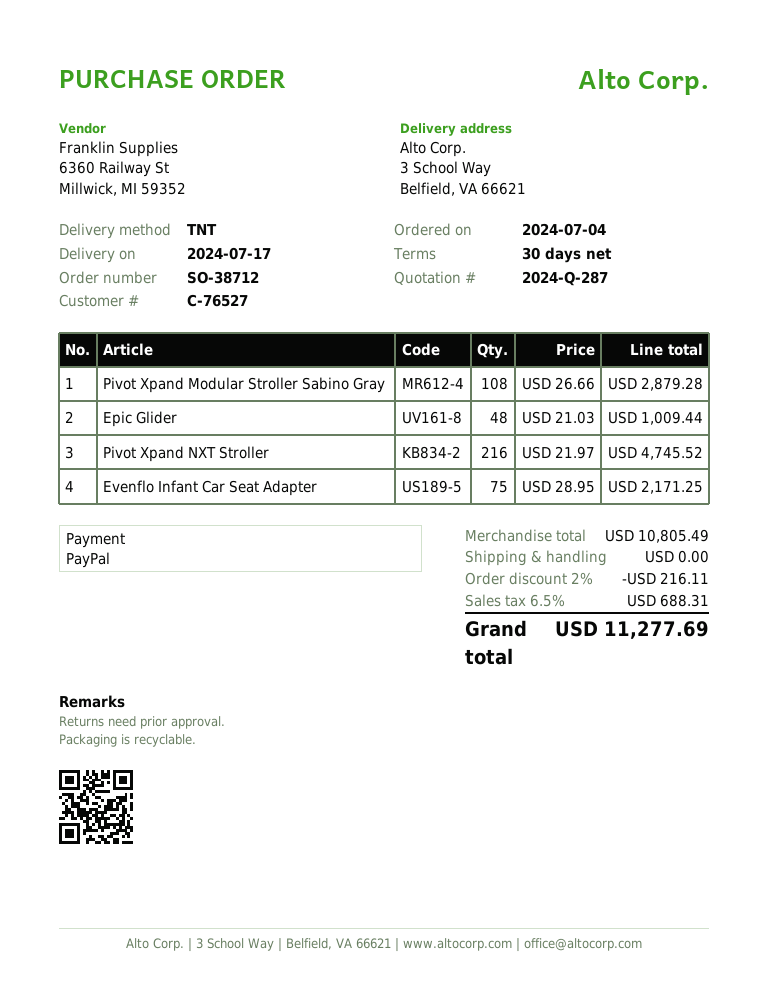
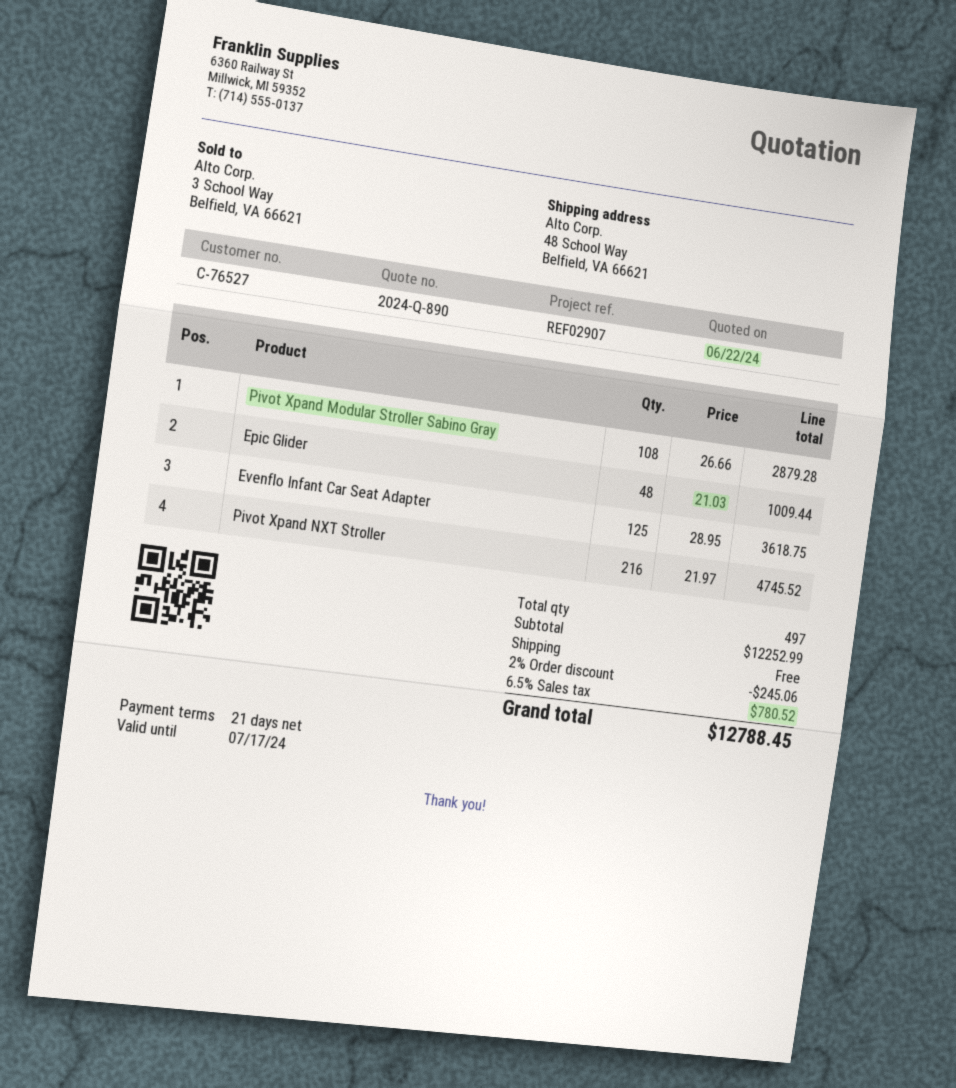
quote number: 2024-Q-287 -> 2024-Q-890
payment terms: 30 days -> 21 days
ship to: 3 School Way, Belfield, VA 66621 -> 48 School Way, Belfield, VA 66621
Evenflo Infant Car Seat Adapter: 75 x 28.95 = 2171.25 -> 125 x 28.95 = 3618.75
subtotal: 10805.49 -> 12252.99
discount: 2% = 216.11 -> 2% = 245.06
tax: 6.5% = 688.31 -> 6.5% = 780.52
total: 11277.69 -> 12788.45

